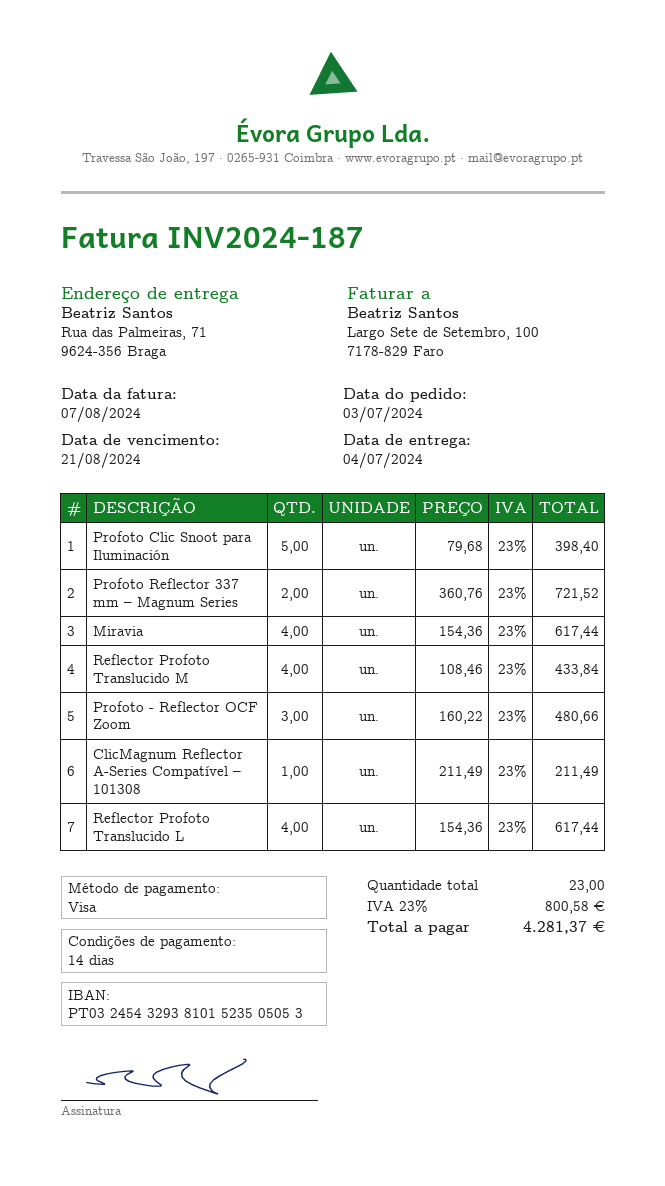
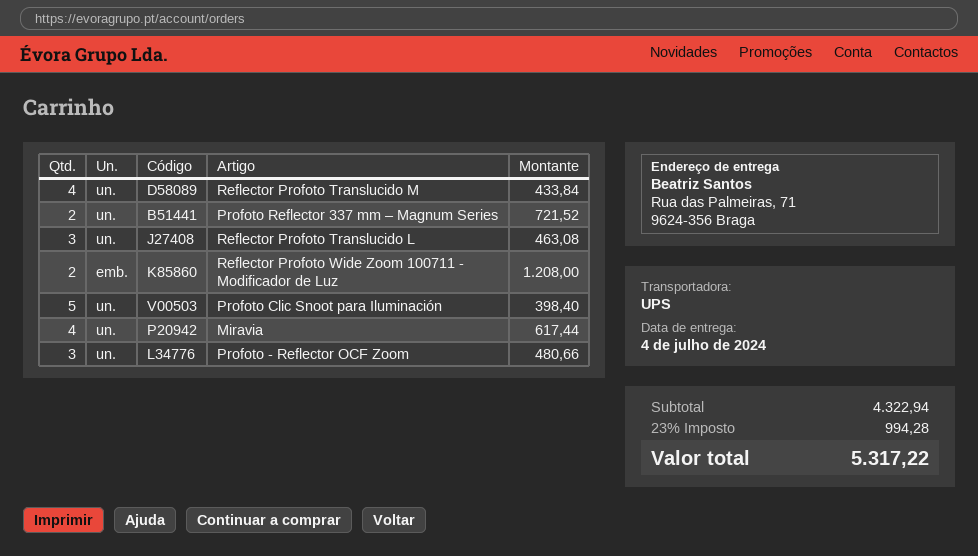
ClicMagnum Reflector A‑Series Compatível – 101308: 1 for 211.49 -> none
Reflector Profoto Translucido L: 4 for 617.44 -> 3 for 463.08
Reflector Profoto Wide Zoom 100711 - Modificador de Luz: none -> 2 for 1208.00
tax: 23% = 800.58 -> 23% = 994.28
total: 4281.37 -> 5317.22

